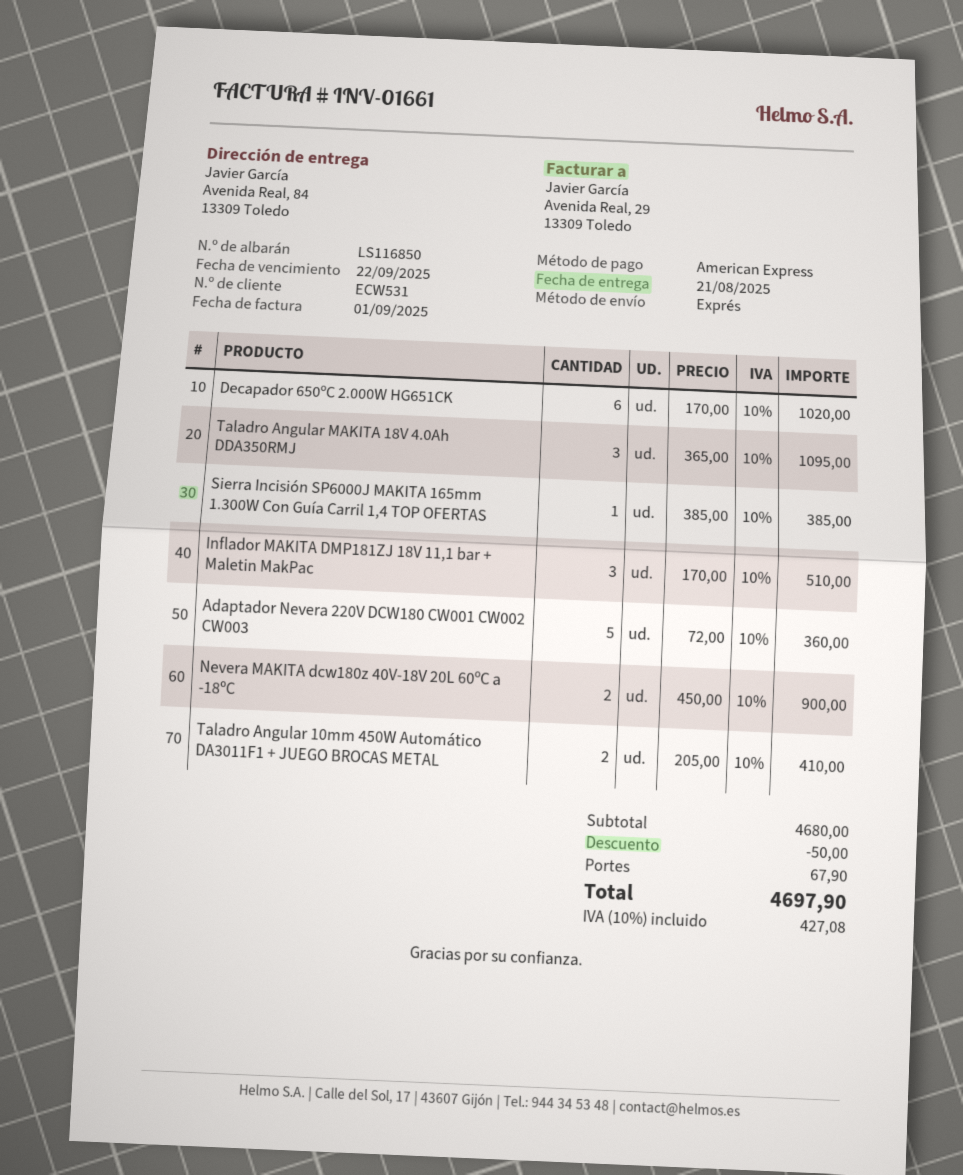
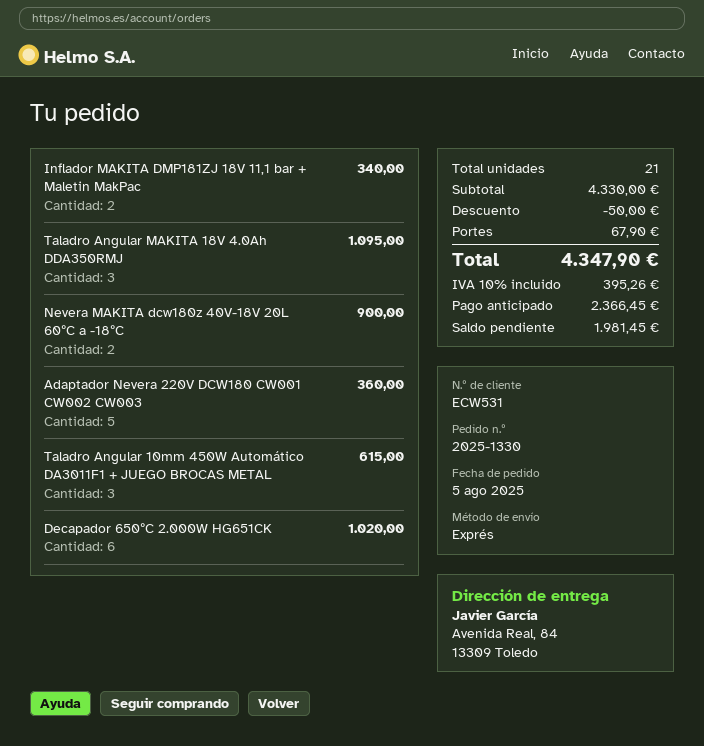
Sierra Incisión SP6000J MAKITA 165mm 1.300W Con Guía Carril 1,4 TOP OFERTAS: 1 for 385.00 -> none
Inflador MAKITA DMP181ZJ 18V 11,1 bar + Maletin MakPac: 3 for 510.00 -> 2 for 340.00
Taladro Angular 10mm 450W Automático DA3011F1 + JUEGO BROCAS METAL: 2 for 410.00 -> 3 for 615.00
subtotal: 4680.00 -> 4330.00
tax: 10% = 427.08 -> 10% = 395.26
total: 4697.90 -> 4347.90

